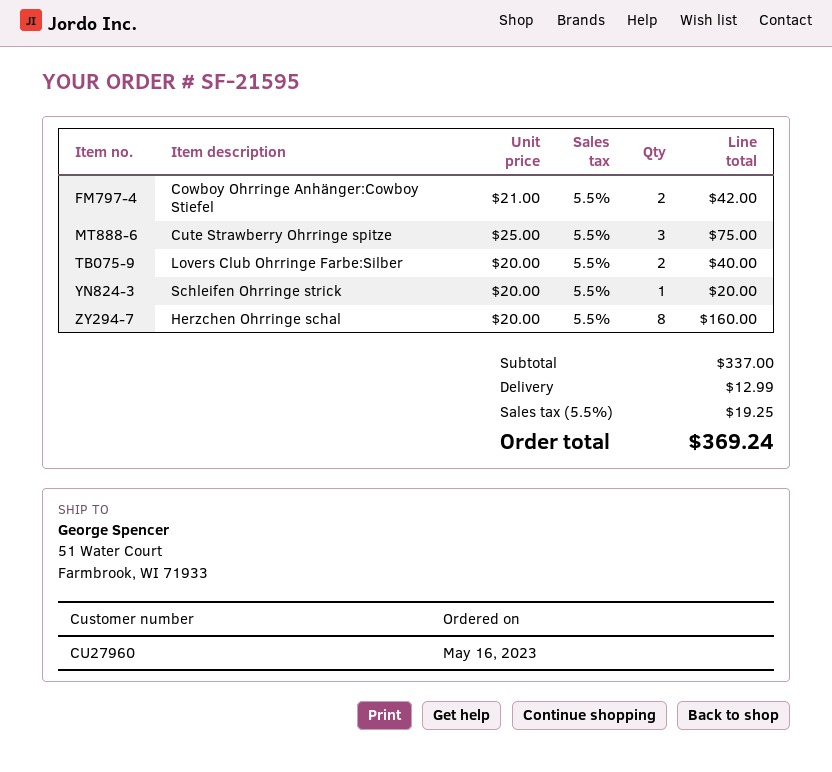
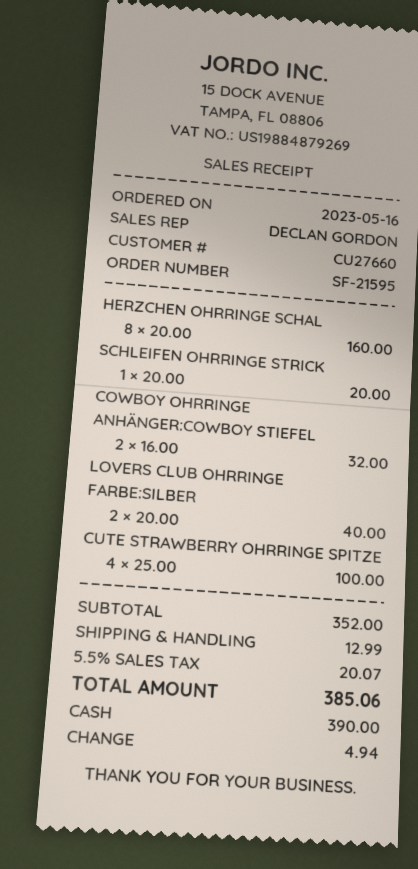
customer number: CU27960 -> CU27660
Cowboy Ohrringe Anhänger:Cowboy Stiefel: 2 x 21.00 = 42.00 -> 2 x 16.00 = 32.00
Cute Strawberry Ohrringe spitze: 3 x 25.00 = 75.00 -> 4 x 25.00 = 100.00
subtotal: 337.00 -> 352.00
tax: 5.5% = 19.25 -> 5.5% = 20.07
total: 369.24 -> 385.06

